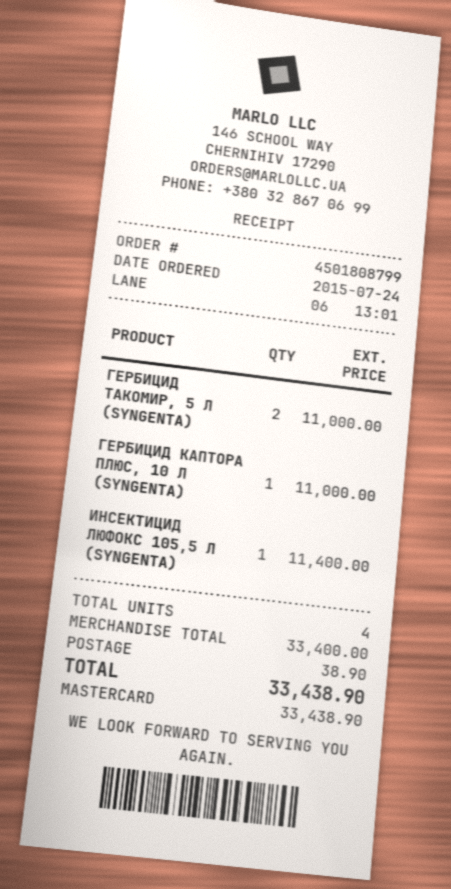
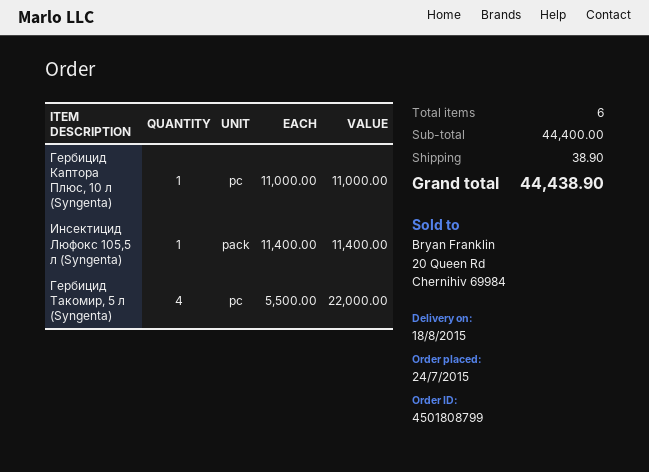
ГЕРБИЦИД ТАКОМИР, 5 Л (SYNGENTA): 2 for 11000.00 -> 4 for 22000.00
total quantity: 4 -> 6
subtotal: 33400.00 -> 44400.00
total: 33438.90 -> 44438.90

